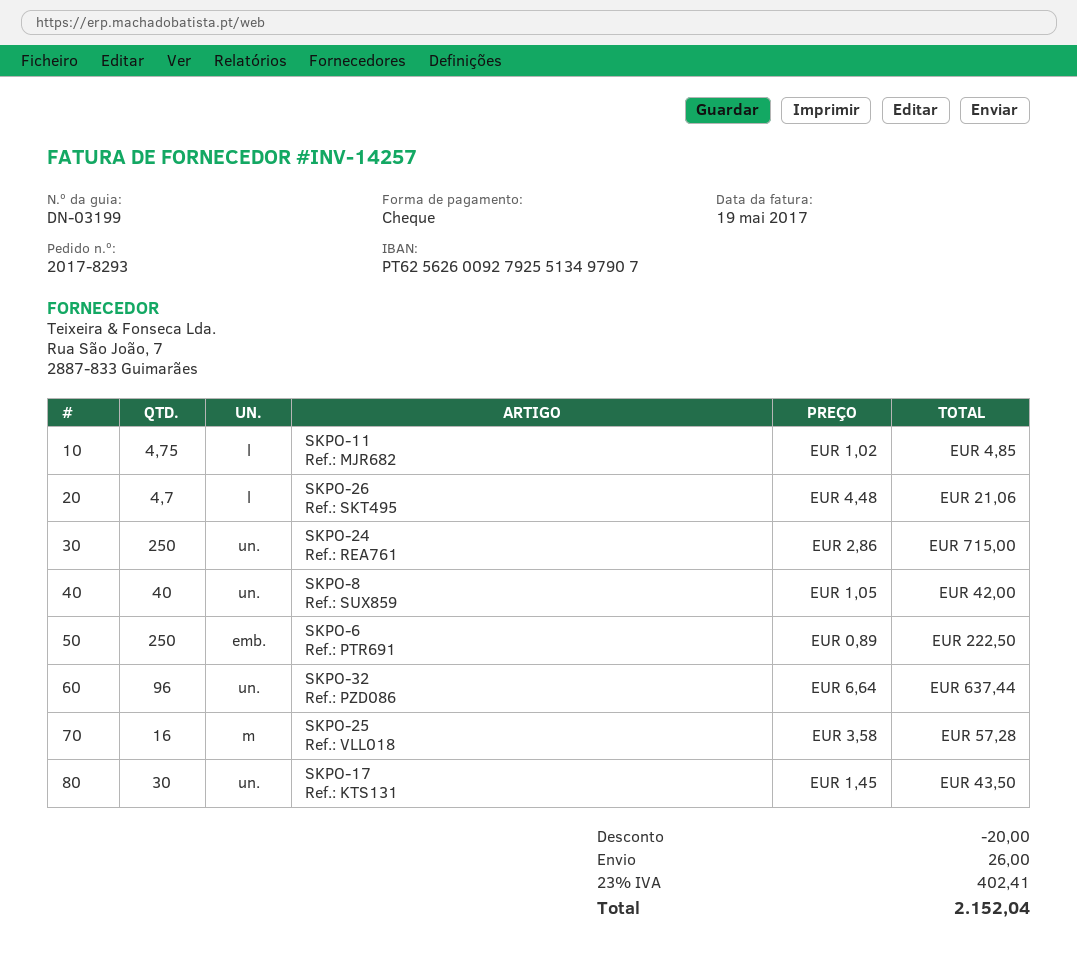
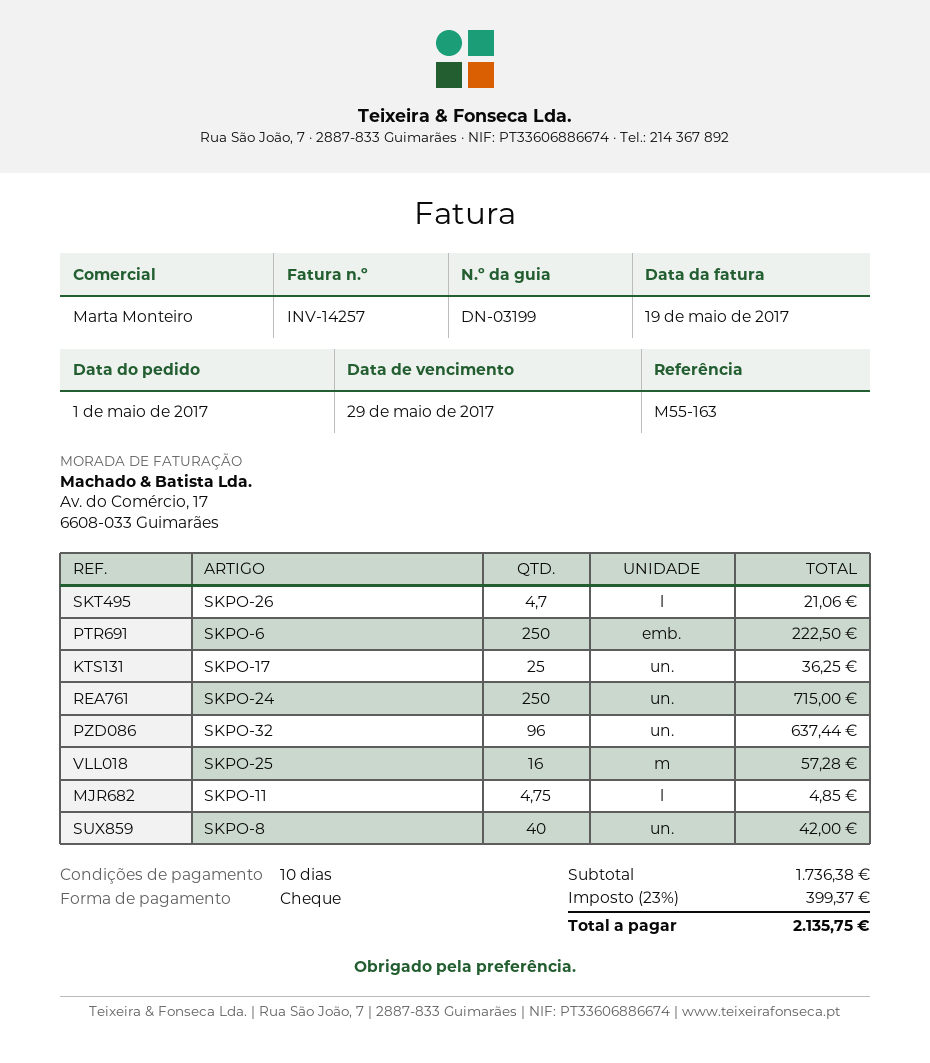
SKPO-17: 30 for 43.50 -> 25 for 36.25
discount: 20.00 -> none
shipping: 26.00 -> none
tax: 23% = 402.41 -> 23% = 399.37
total: 2152.04 -> 2135.75

